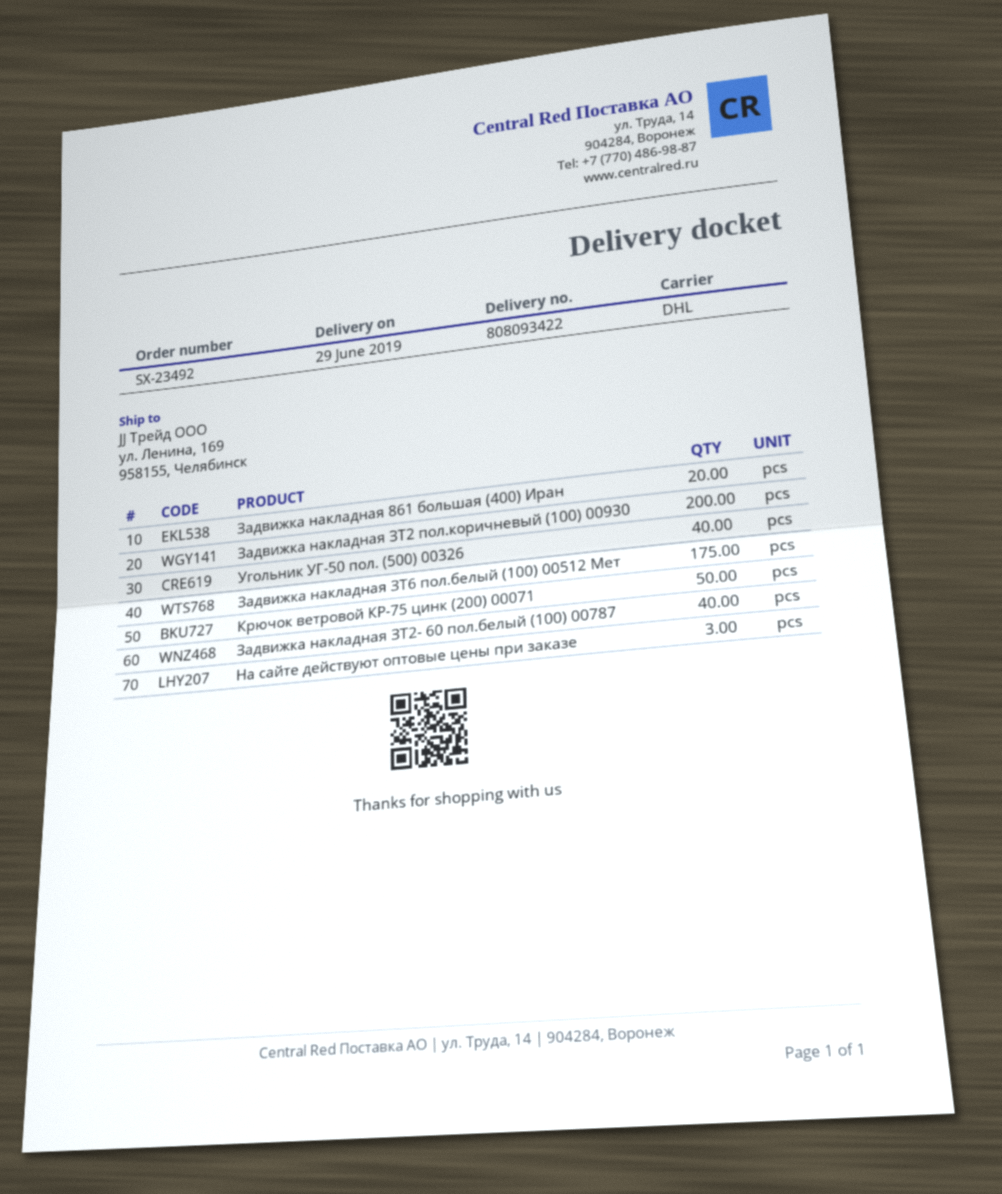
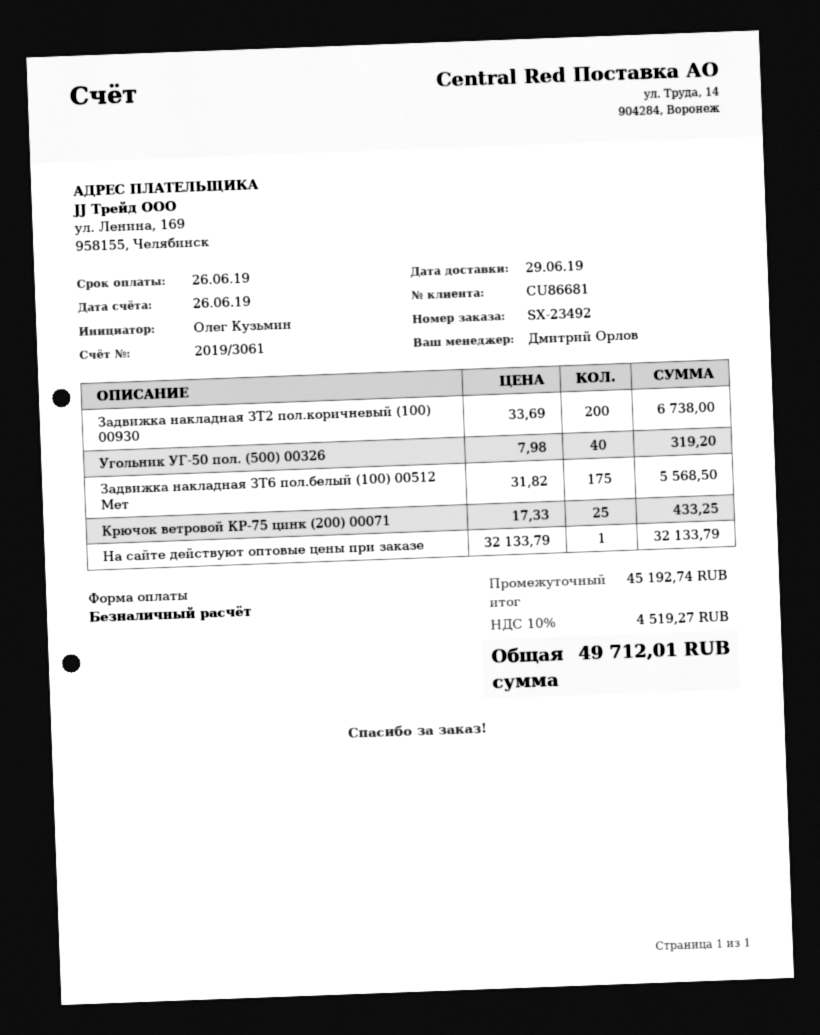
Задвижка накладная 861 большая (400) Иран: 20 -> none
Крючок ветровой КР-75 цинк (200) 00071: 50 -> 25
Задвижка накладная ЗТ2- 60 пол.белый (100) 00787: 40 -> none
На сайте действуют оптовые цены при заказе: 3 -> 1

